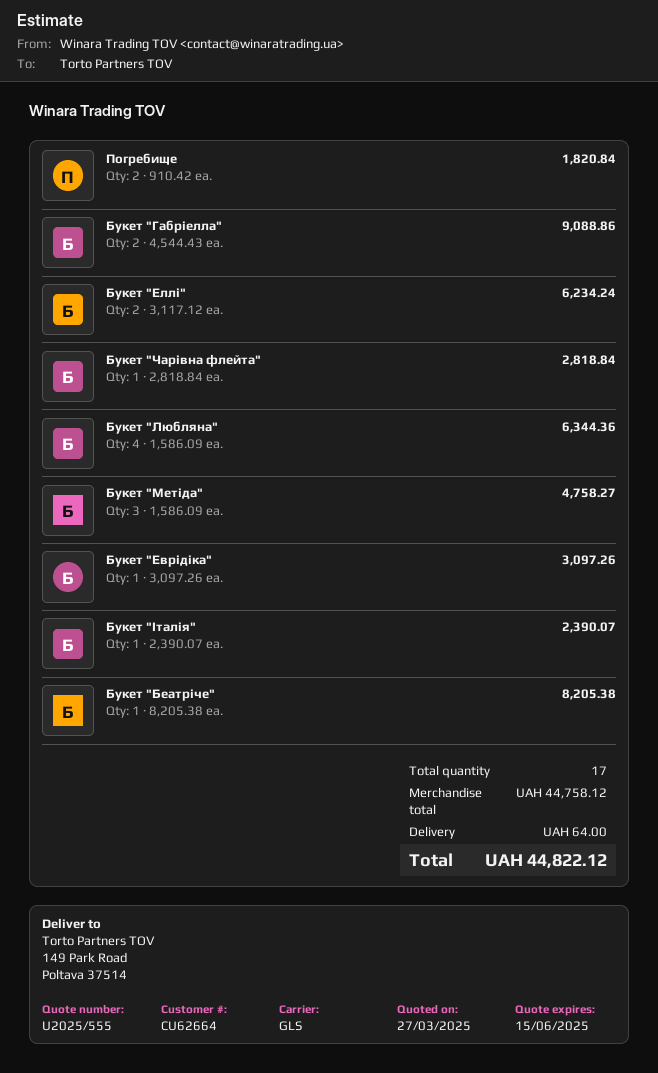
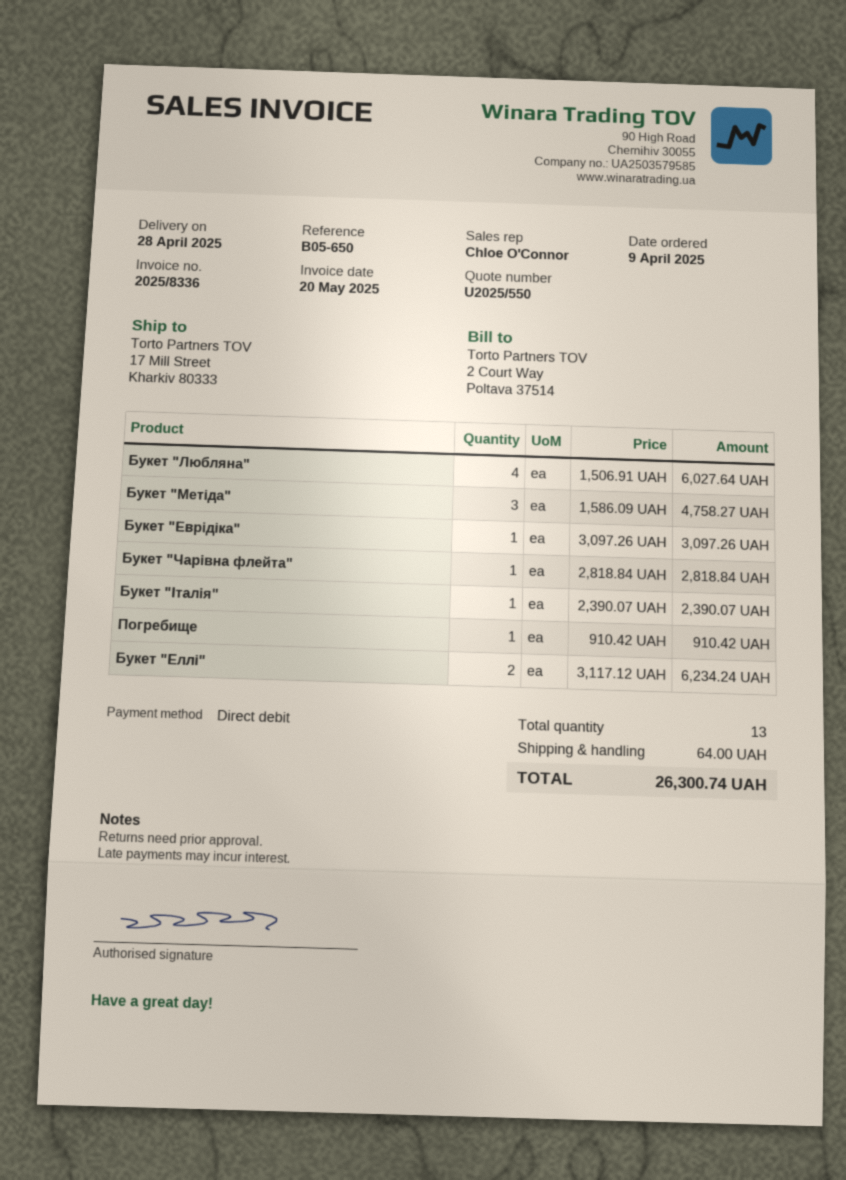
quote number: U2025/555 -> U2025/550
ship to: 149 Park Road, Poltava 37514 -> 17 Mill Street, Kharkiv 80333
Погребище: 2 x 910.42 = 1820.84 -> 1 x 910.42 = 910.42
Букет "Габріелла": 2 x 4544.43 = 9088.86 -> none
Букет "Любляна": 4 x 1586.09 = 6344.36 -> 4 x 1506.91 = 6027.64
Букет "Беатріче": 1 x 8205.38 = 8205.38 -> none
total quantity: 17 -> 13
total: 44822.12 -> 26300.74

